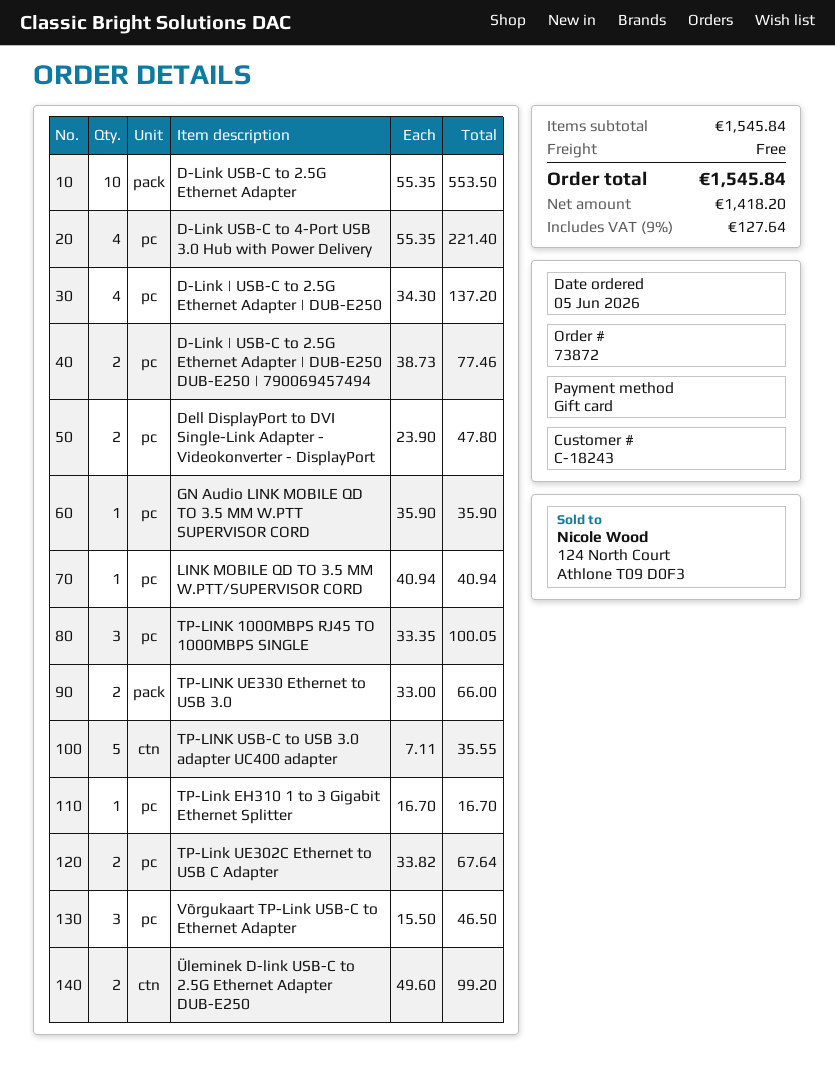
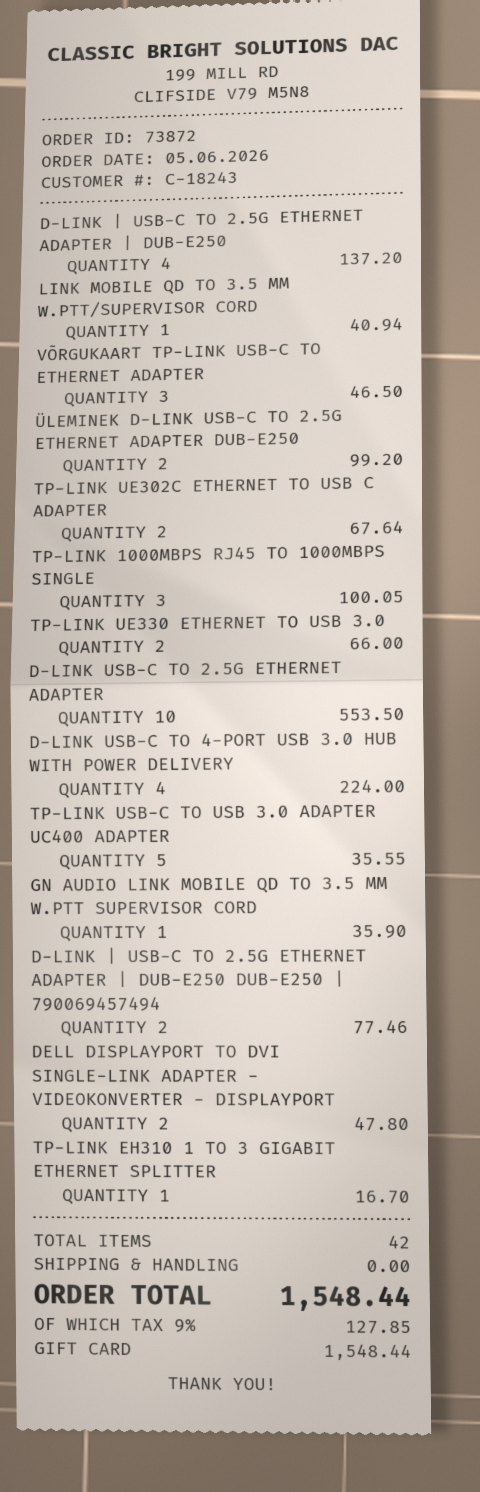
D-Link USB-C to 4-Port USB 3.0 Hub with Power Delivery: 4 for 221.40 -> 4 for 224.00
tax: 9% = 127.64 -> 9% = 127.85
total: 1545.84 -> 1548.44

